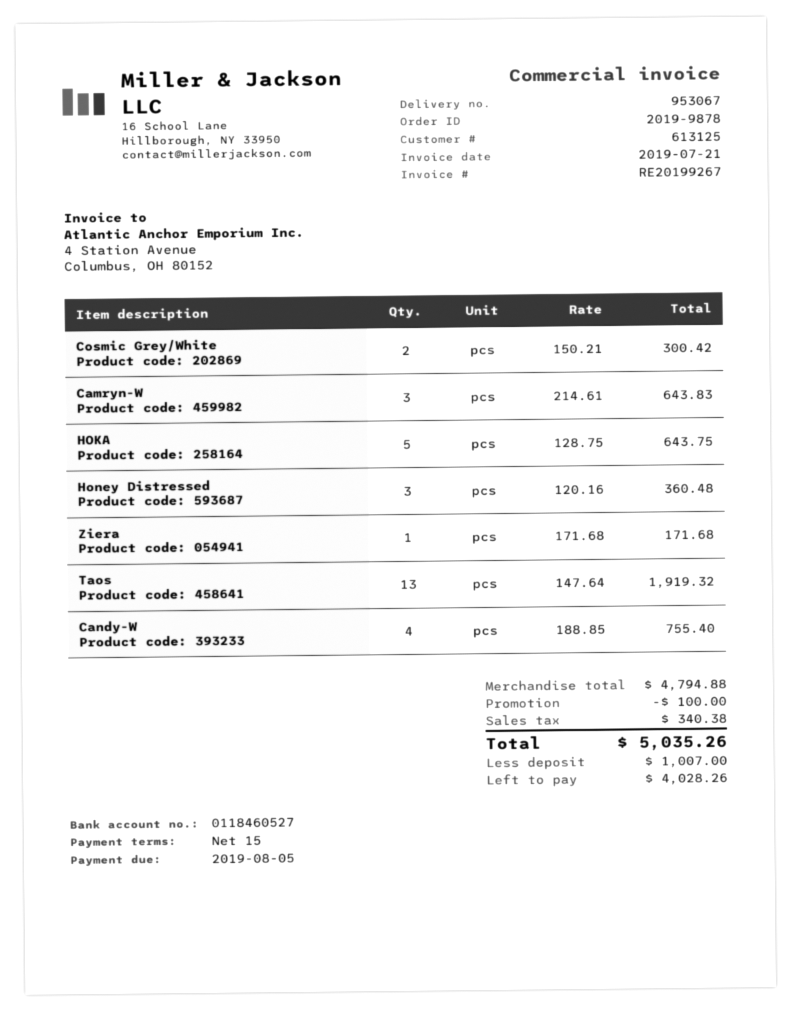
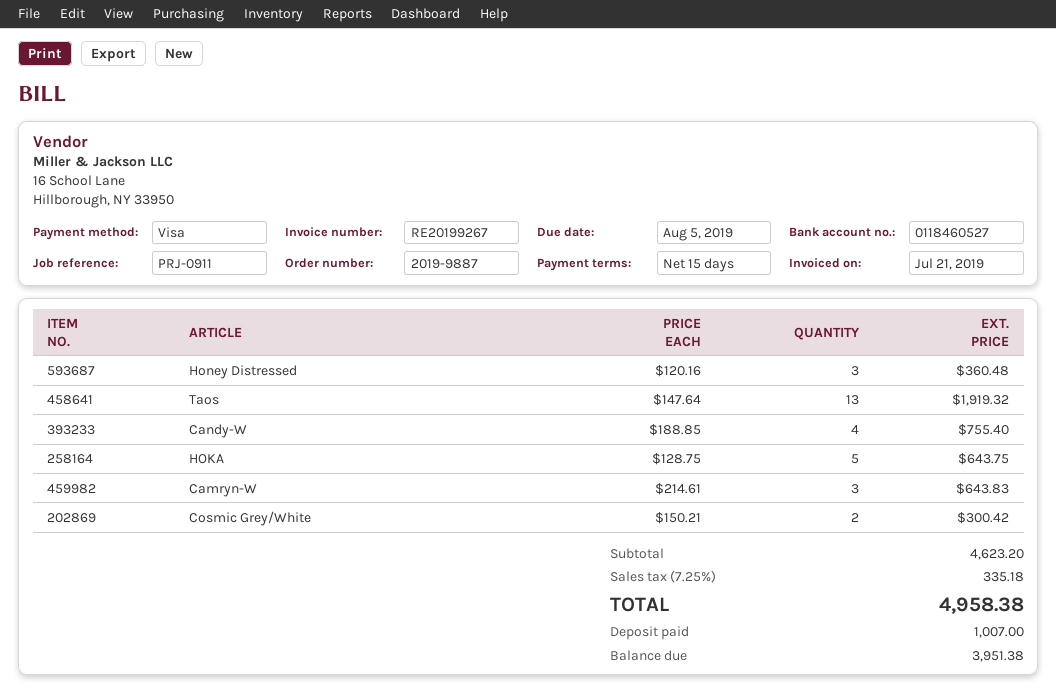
order number: 2019-9878 -> 2019-9887
Ziera: 1 x 171.68 = 171.68 -> none
subtotal: 4794.88 -> 4623.20
discount: 100.00 -> none
tax: 340.38 -> 335.18
total: 5035.26 -> 4958.38
balance: 4028.26 -> 3951.38

